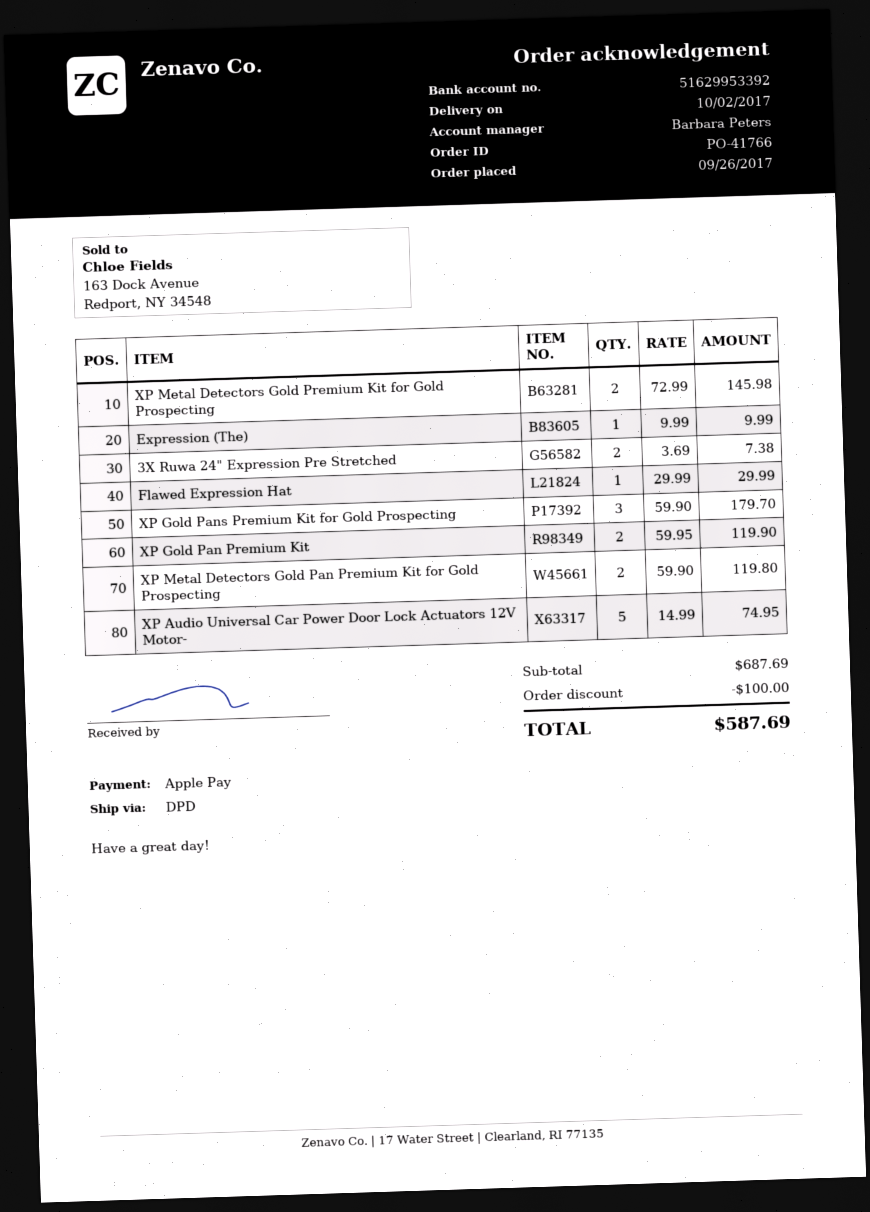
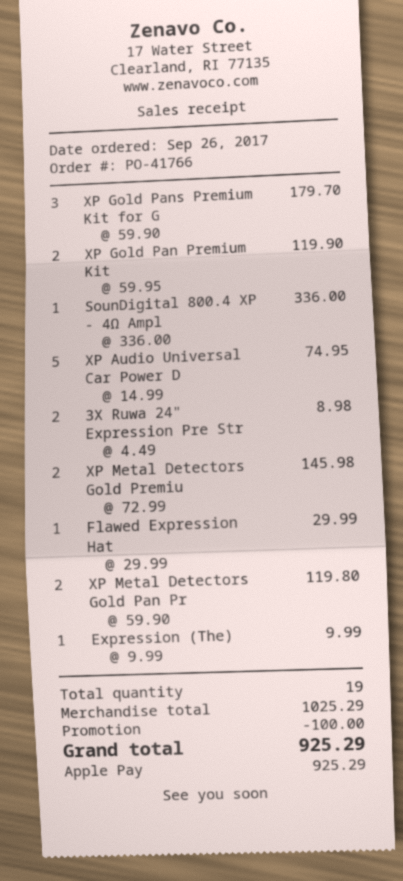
3X Ruwa 24" Expression Pre Stretched: 2 x 3.69 = 7.38 -> 2 x 4.49 = 8.98
SounDigital 800.4 XP - 4Ω Ampl: none -> 1 x 336.00 = 336.00
subtotal: 687.69 -> 1025.29
total: 587.69 -> 925.29

